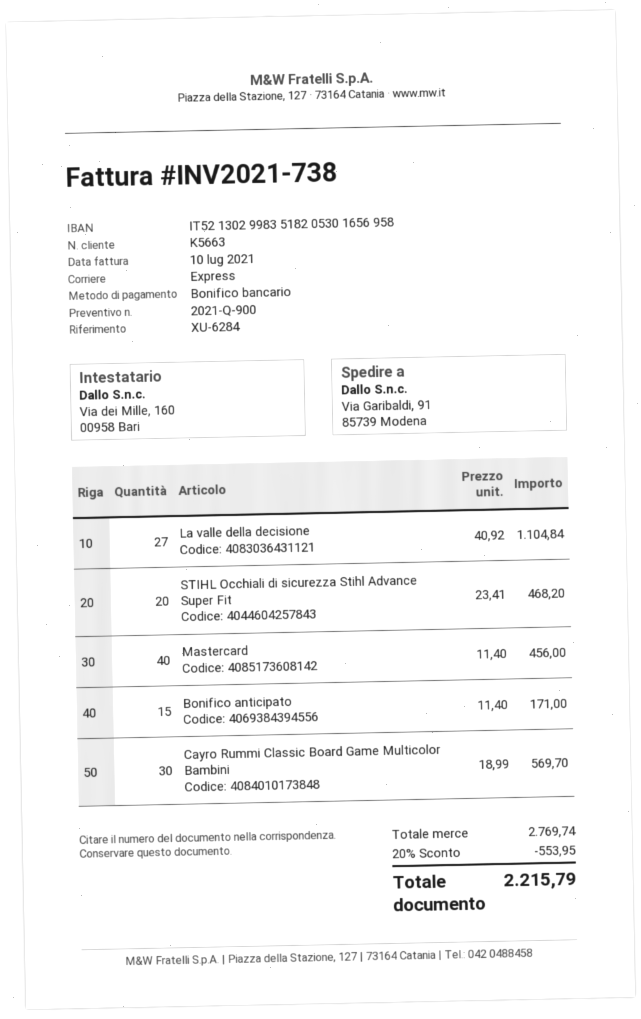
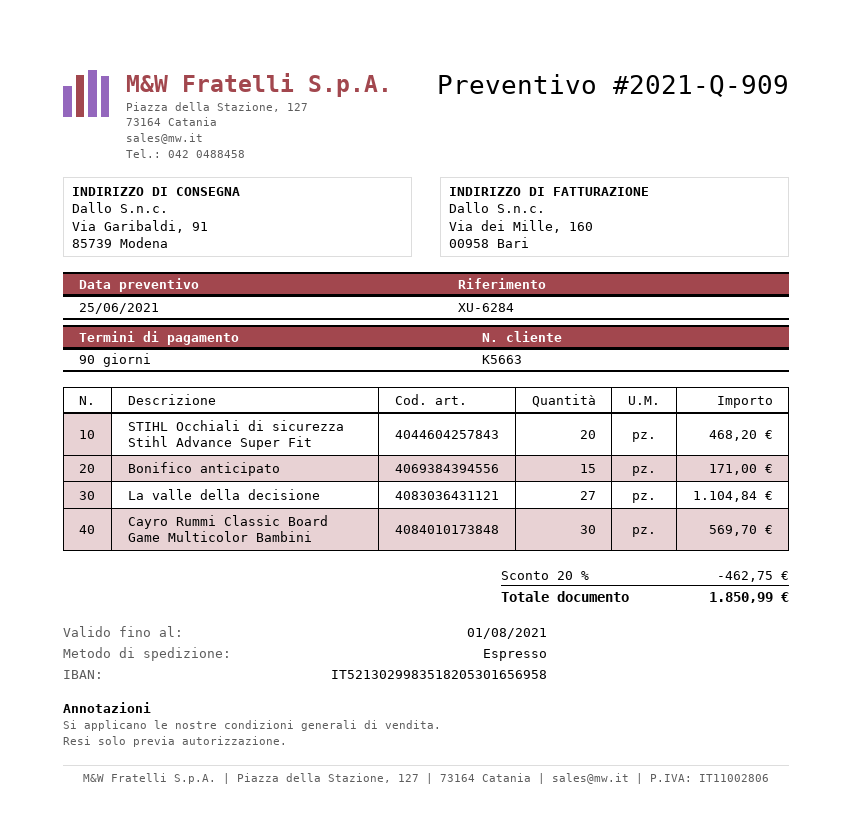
quote number: 2021-Q-900 -> 2021-Q-909
Mastercard: 40 for 456.00 -> none
discount: 20% = 553.95 -> 20% = 462.75
total: 2215.79 -> 1850.99

